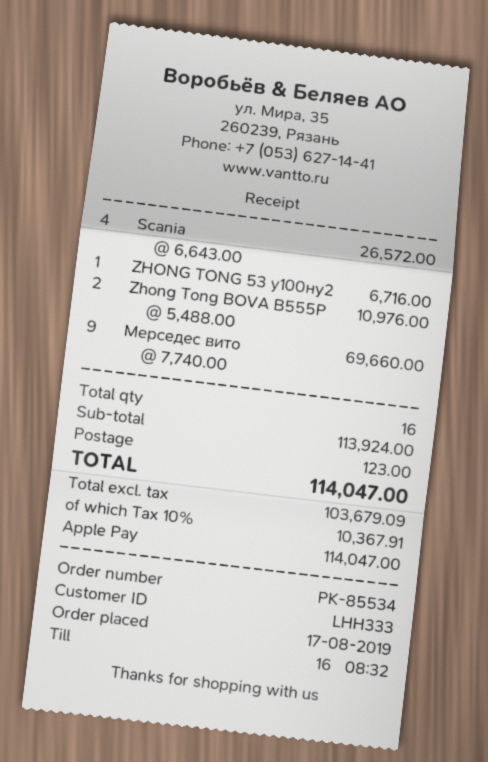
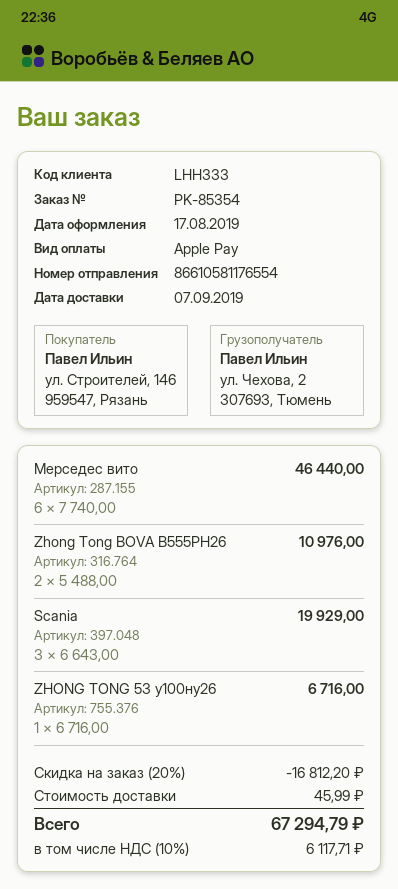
order number: PK-85534 -> PK-85354
Scania: 4 x 6643.00 = 26572.00 -> 3 x 6643.00 = 19929.00
Мерседес вито: 9 x 7740.00 = 69660.00 -> 6 x 7740.00 = 46440.00
discount: none -> 20% = 16812.20
shipping: 123.00 -> 45.99
tax: 10% = 10367.91 -> 10% = 6117.71
total: 114047.00 -> 67294.79

